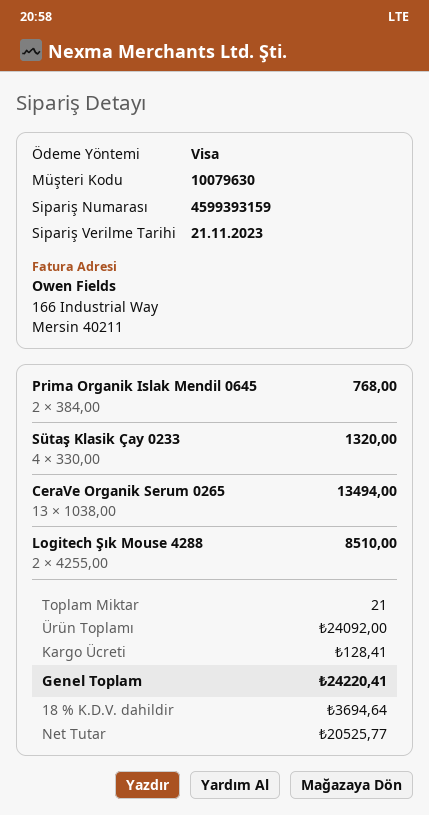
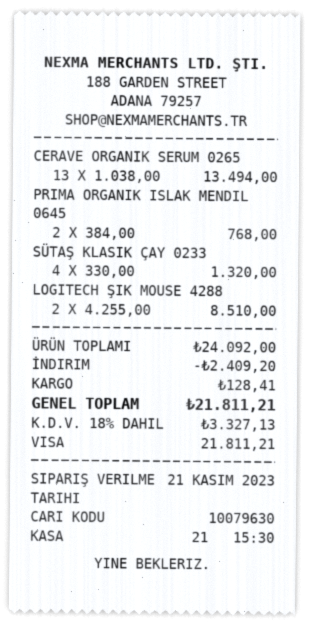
discount: none -> 2409.20
tax: 18% = 3694.64 -> 18% = 3327.13
total: 24220.41 -> 21811.21

